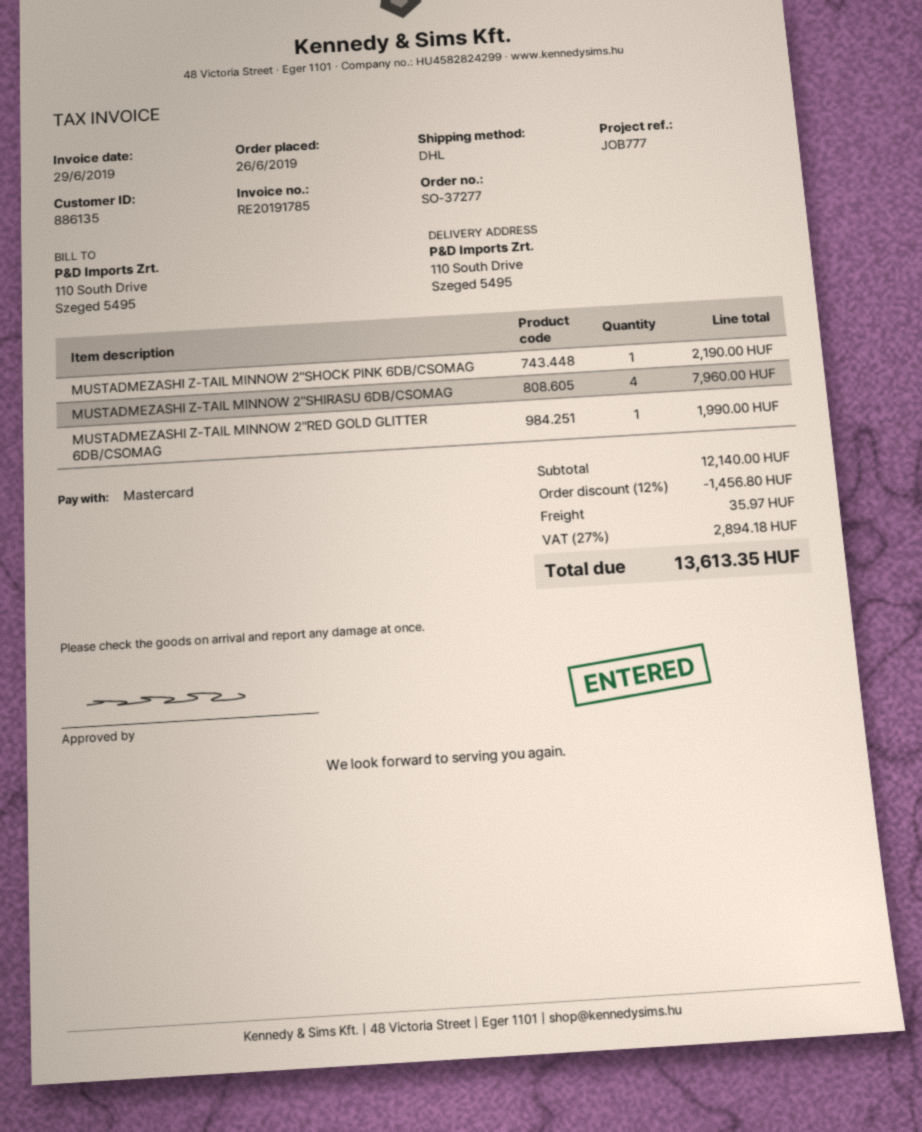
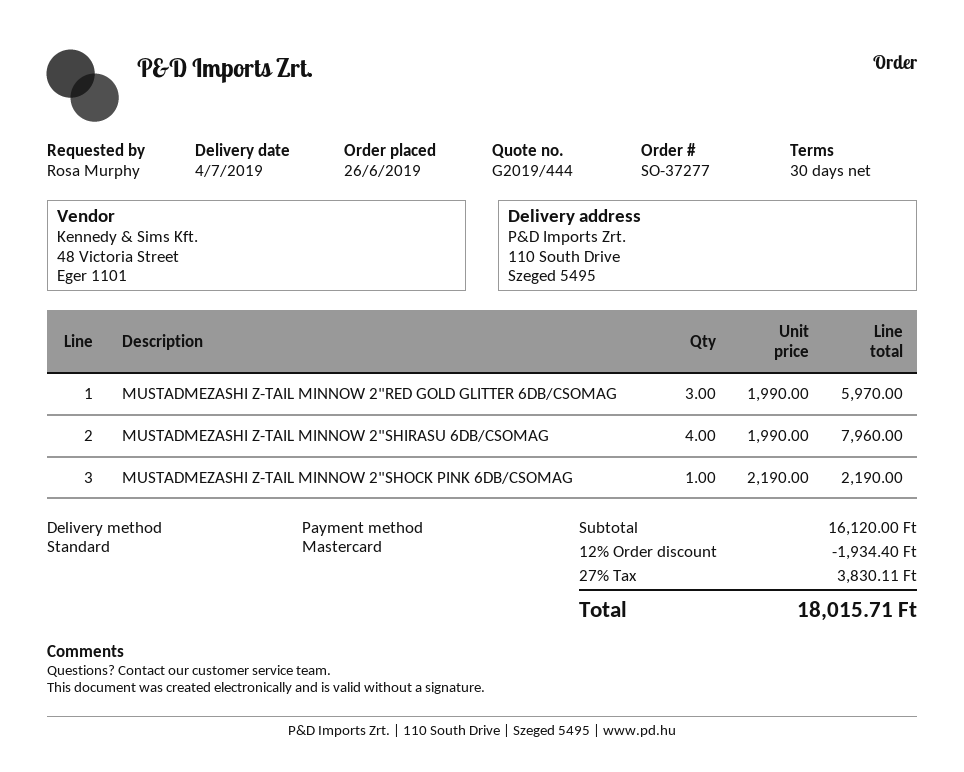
shipping method: DHL -> standard
MUSTADMEZASHI Z-TAIL MINNOW 2"RED GOLD GLITTER 6DB/CSOMAG: 1 for 1990.00 -> 3 for 5970.00
subtotal: 12140.00 -> 16120.00
discount: 12% = 1456.80 -> 12% = 1934.40
shipping: 35.97 -> none
tax: 27% = 2894.18 -> 27% = 3830.11
total: 13613.35 -> 18015.71

